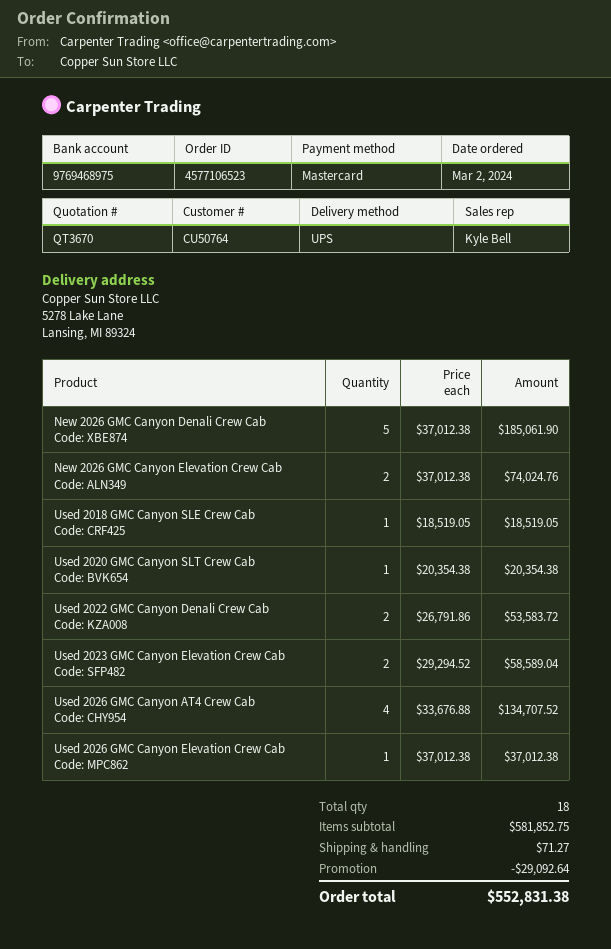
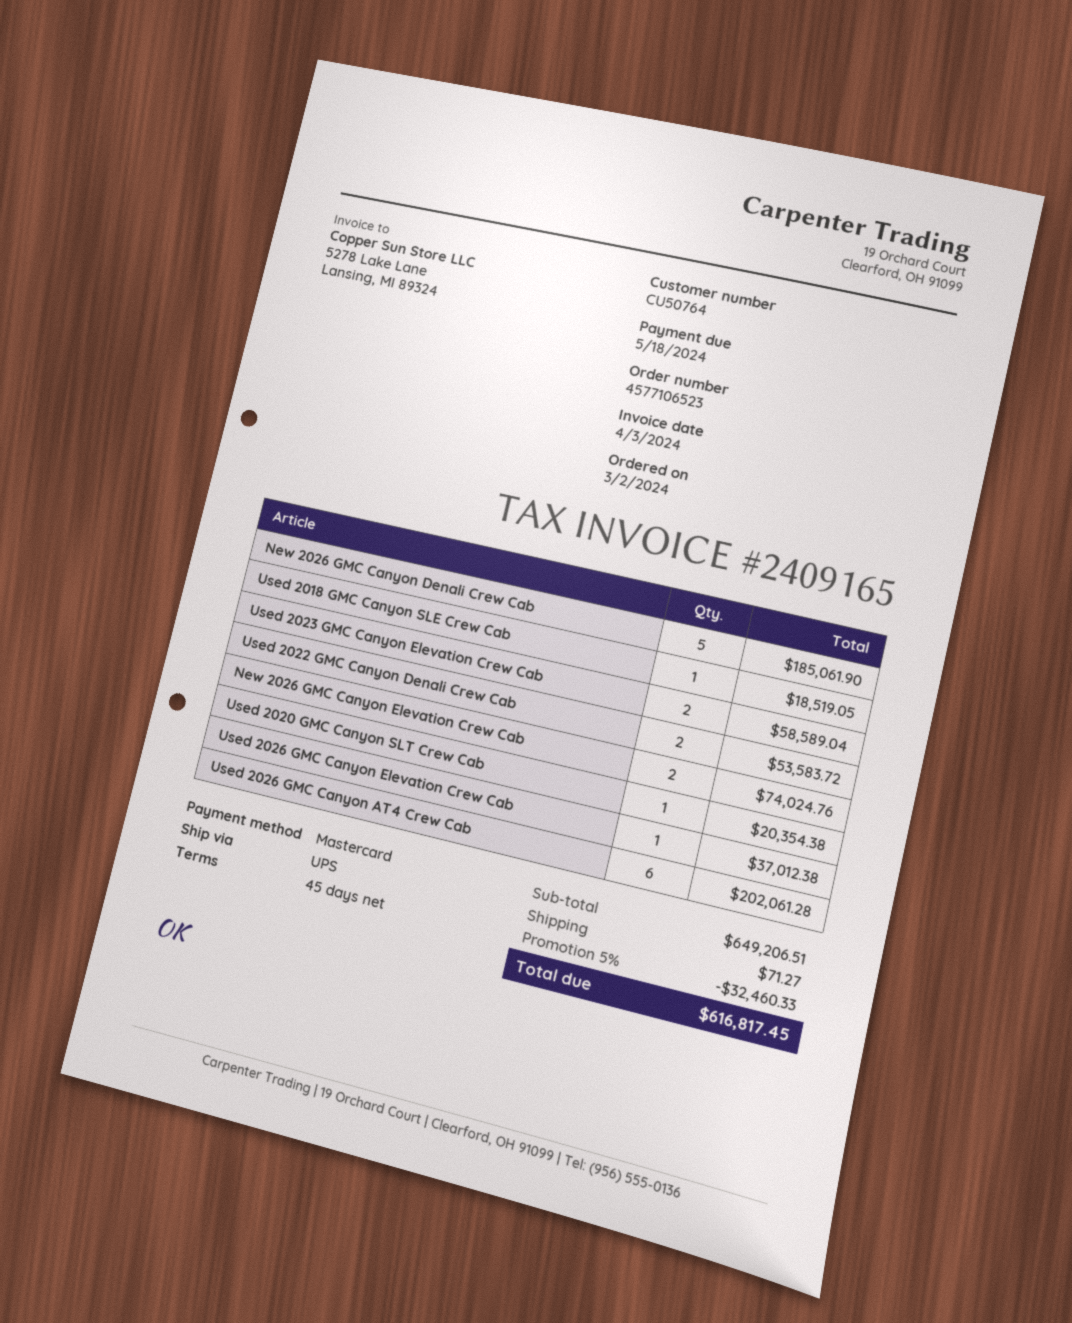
Used 2026 GMC Canyon AT4 Crew Cab: 4 for 134707.52 -> 6 for 202061.28
subtotal: 581852.75 -> 649206.51
discount: 29092.64 -> 32460.33
total: 552831.38 -> 616817.45

